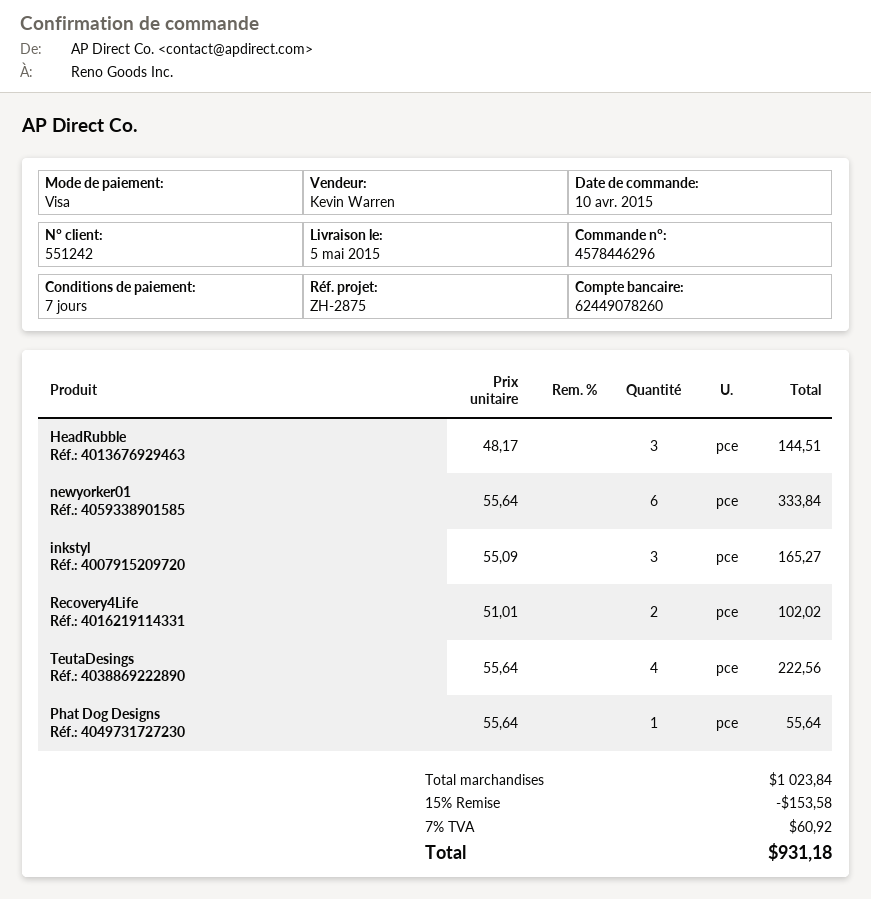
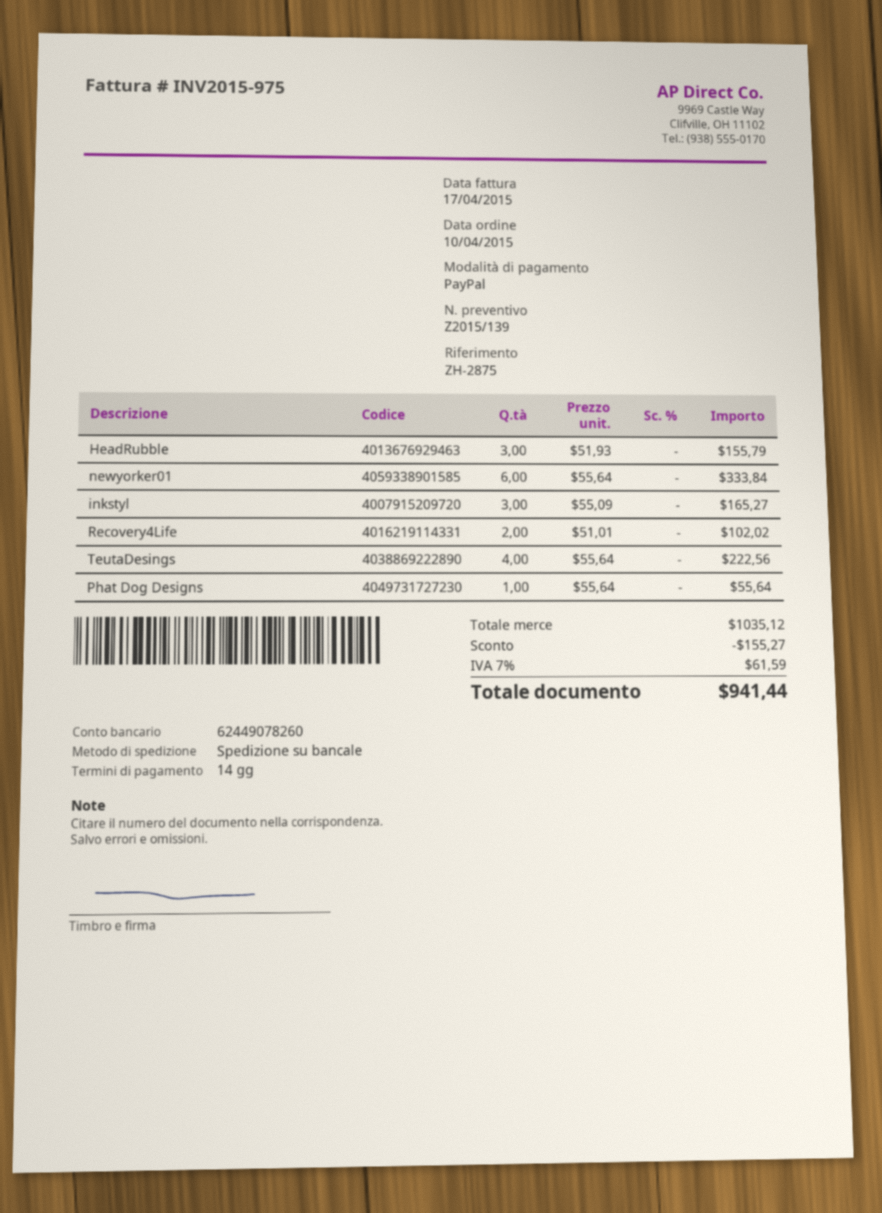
payment terms: 7 days -> 14 days
payment method: Visa -> PayPal
HeadRubble: 3 x 48.17 = 144.51 -> 3 x 51.93 = 155.79
subtotal: 1023.84 -> 1035.12
discount: 153.58 -> 155.27
tax: 7% = 60.92 -> 7% = 61.59
total: 931.18 -> 941.44

